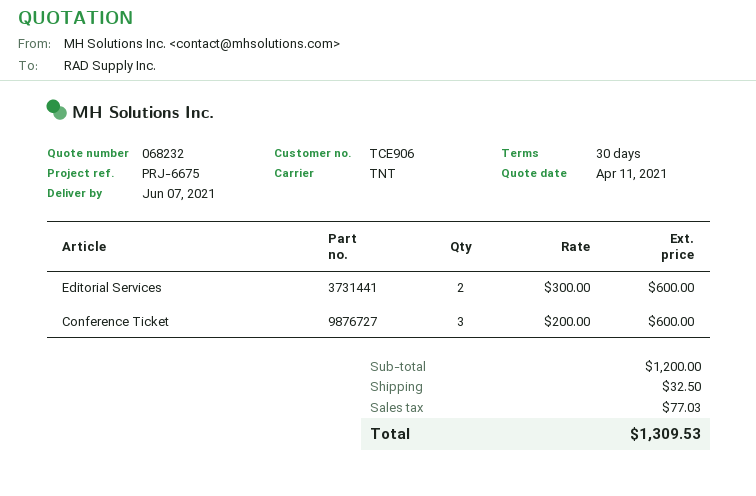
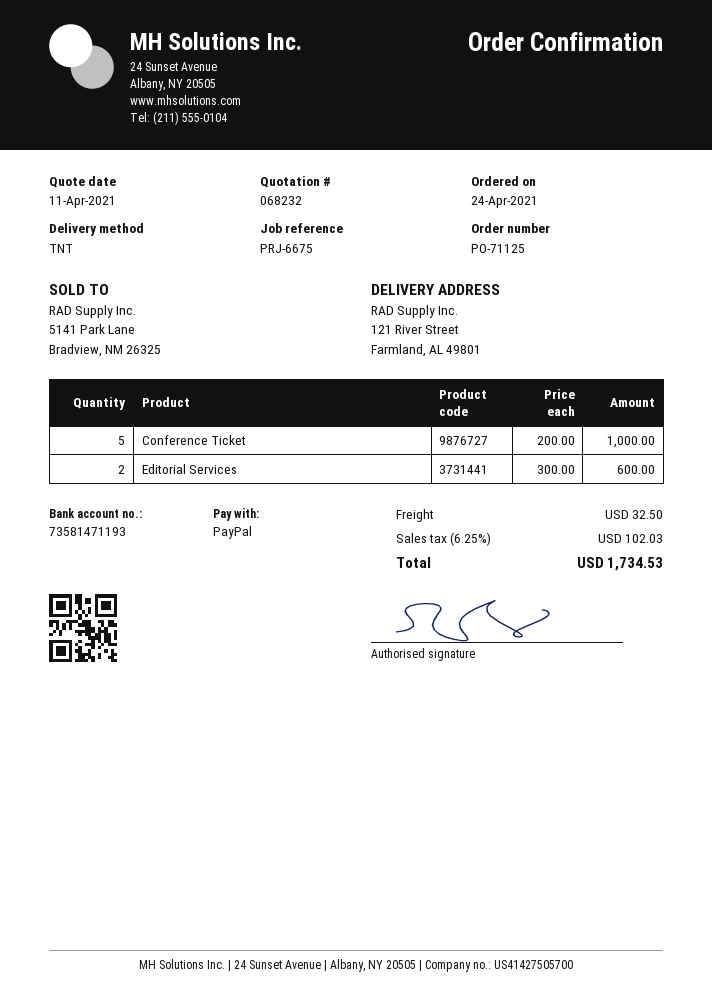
Conference Ticket: 3 x 200.00 = 600.00 -> 5 x 200.00 = 1000.00
tax: 77.03 -> 102.03
total: 1309.53 -> 1734.53

